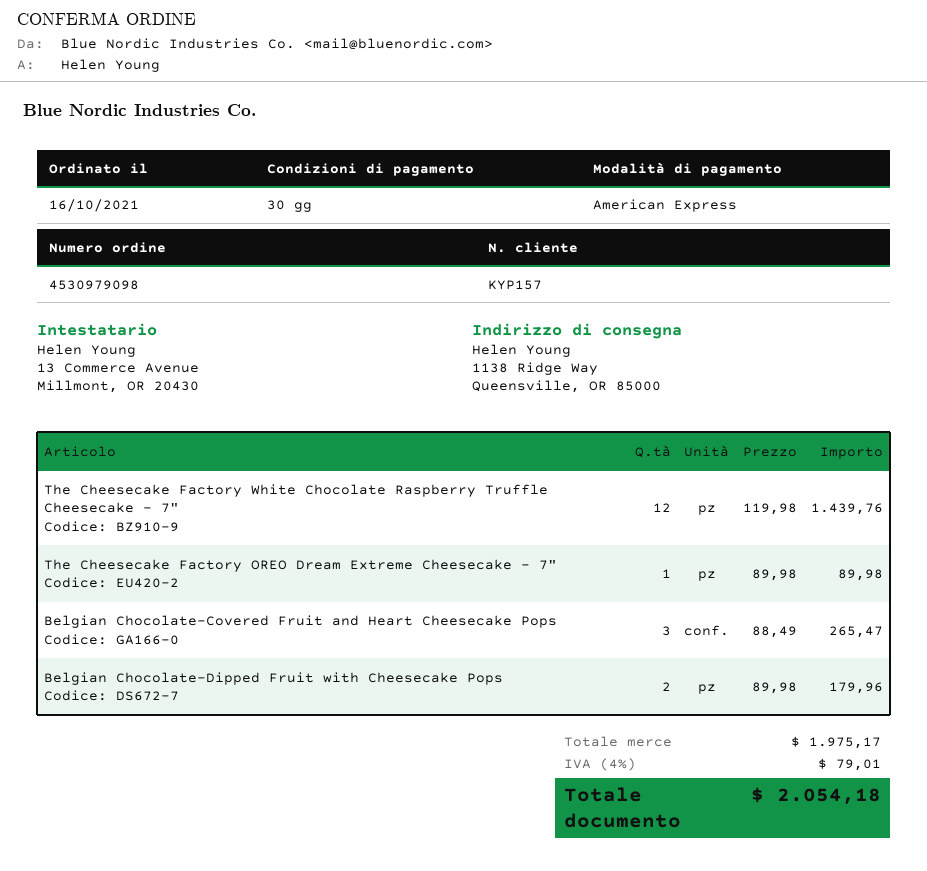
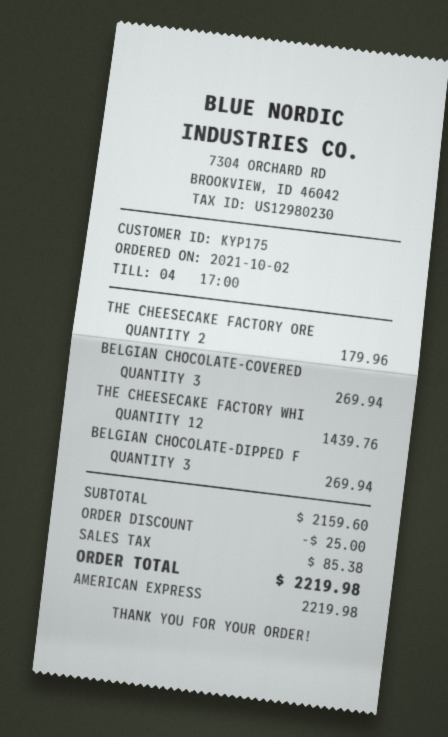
order date: 2021-10-16 -> 2021-10-02
customer number: KYP157 -> KYP175
The Cheesecake Factory OREO Dream Extreme Cheesecake - 7": 1 for 89.98 -> 2 for 179.96
Belgian Chocolate-Covered Fruit and Heart Cheesecake Pops: 3 for 265.47 -> 3 for 269.94
Belgian Chocolate-Dipped Fruit with Cheesecake Pops: 2 for 179.96 -> 3 for 269.94
subtotal: 1975.17 -> 2159.60
discount: none -> 25.00
tax: 79.01 -> 85.38
total: 2054.18 -> 2219.98

